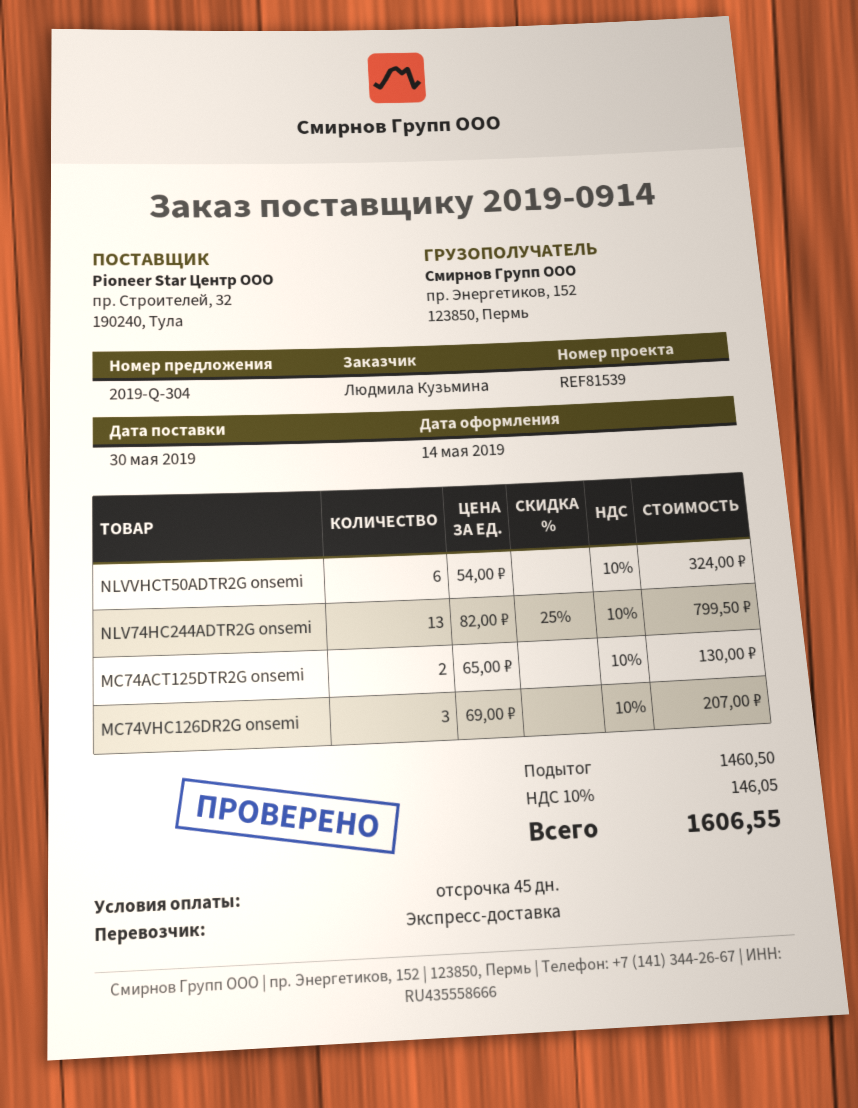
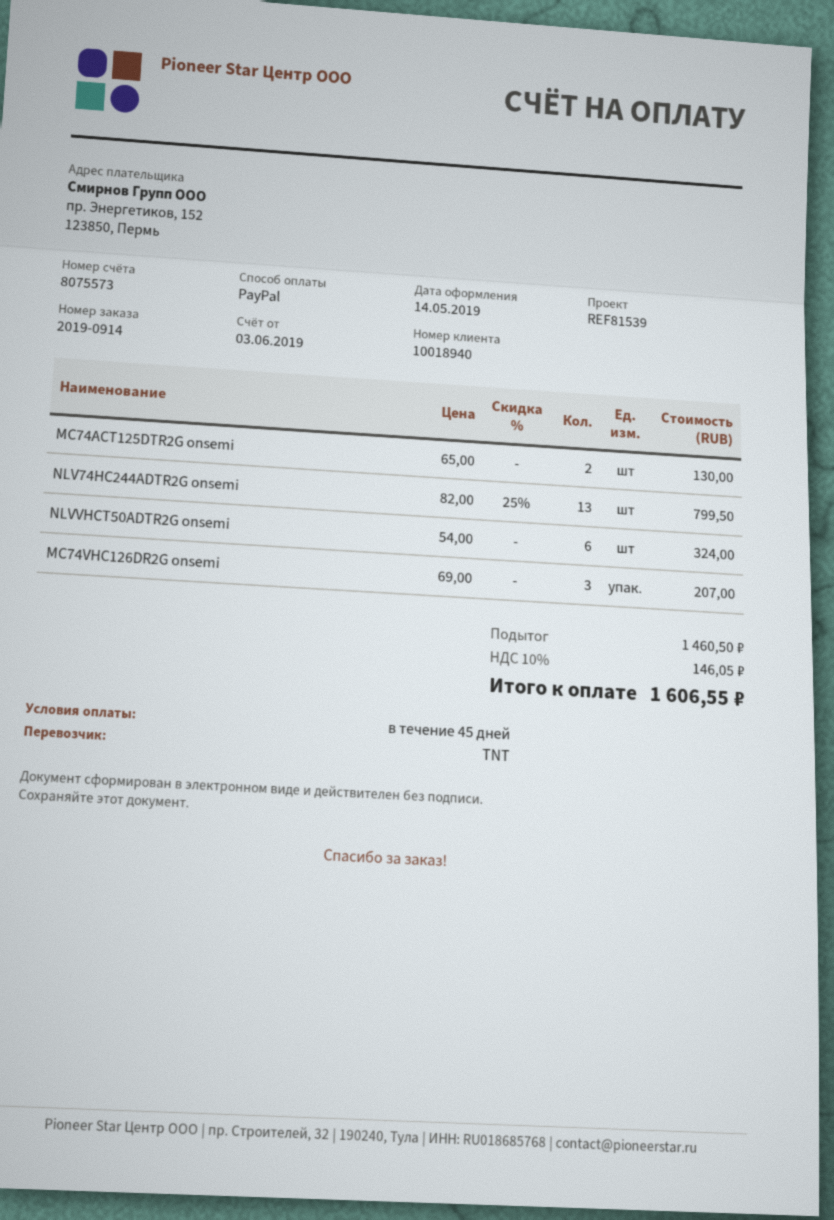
shipping method: express -> TNT

